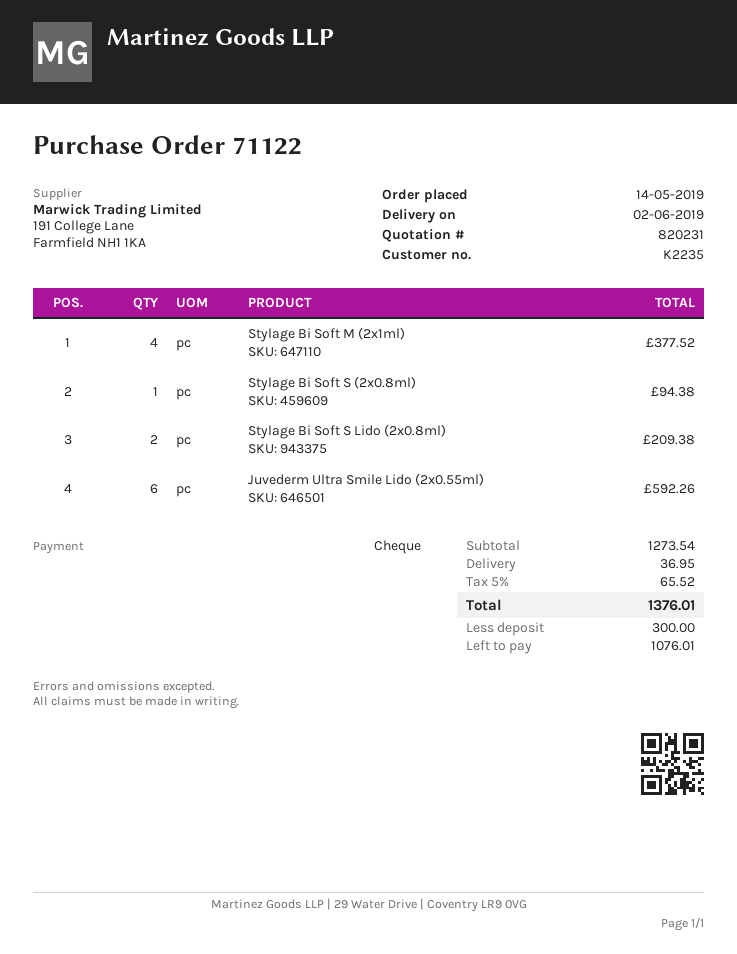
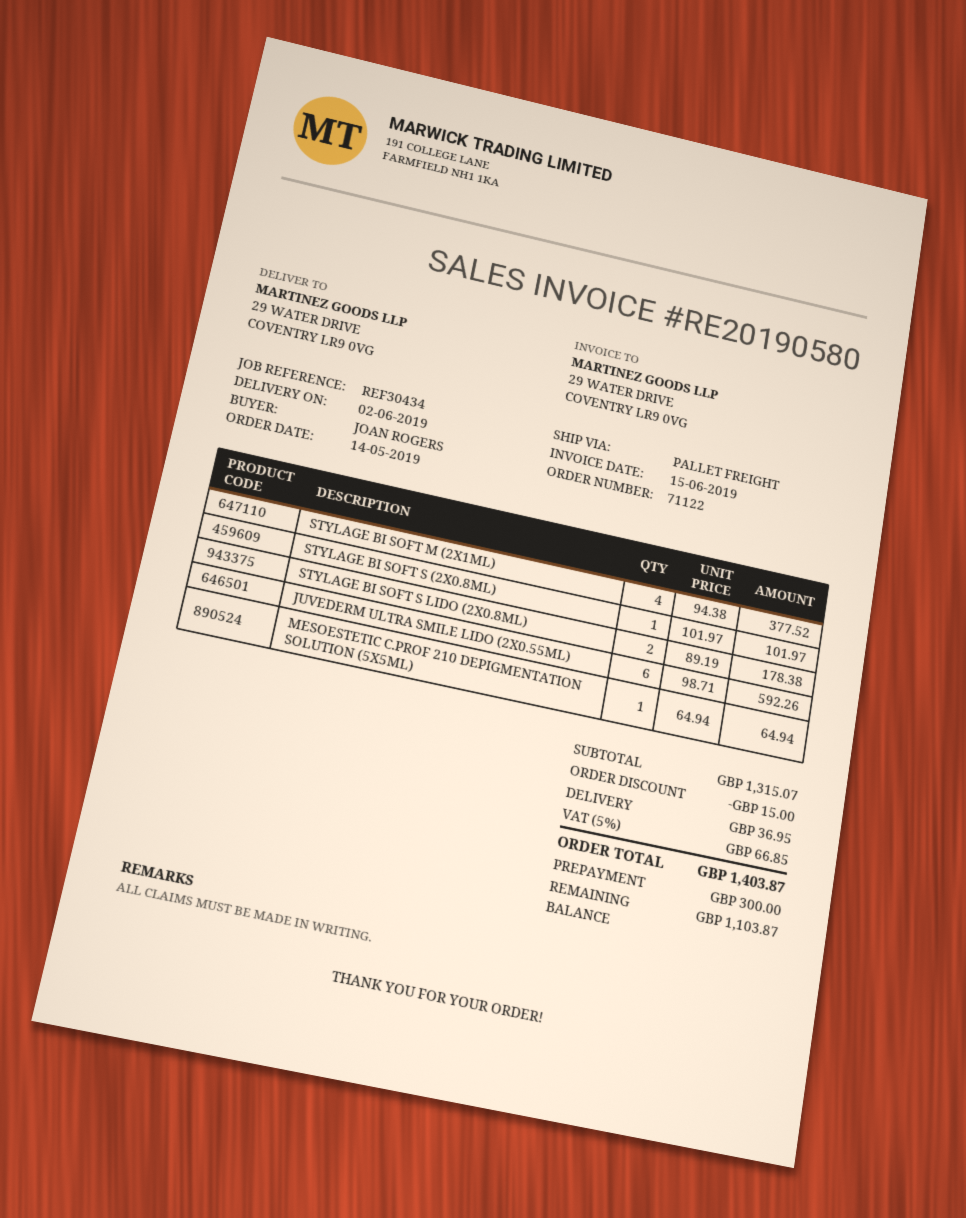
Stylage Bi Soft S (2x0.8ml): 1 for 94.38 -> 1 for 101.97
Stylage Bi Soft S Lido (2x0.8ml): 2 for 209.38 -> 2 for 178.38
MESOESTETIC C.PROF 210 DEPIGMENTATION SOLUTION (5X5ML): none -> 1 for 64.94
subtotal: 1273.54 -> 1315.07
discount: none -> 15.00
tax: 5% = 65.52 -> 5% = 66.85
total: 1376.01 -> 1403.87
balance: 1076.01 -> 1103.87

